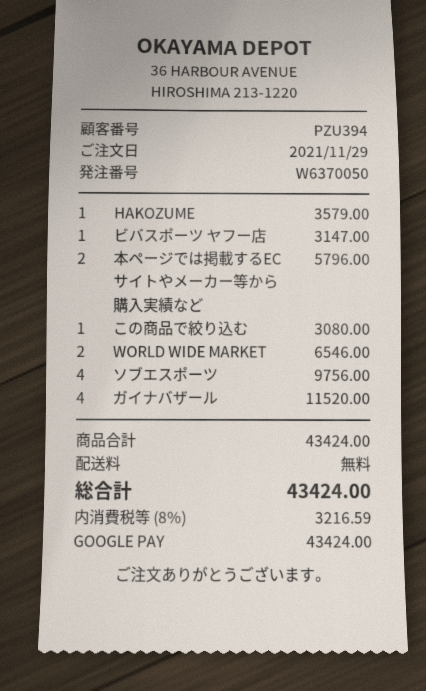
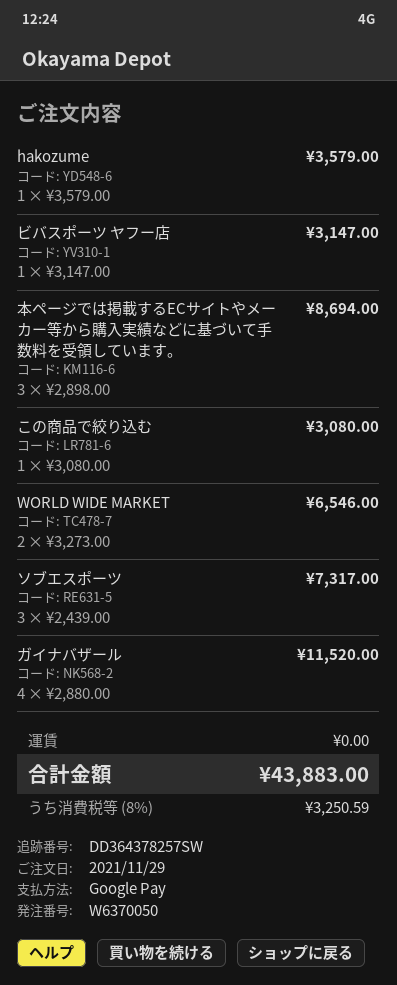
本ページでは掲載するECサイトやメーカー等から購入実績など: 2 for 5796.00 -> 3 for 8694.00
ソブエスポーツ: 4 for 9756.00 -> 3 for 7317.00
tax: 8% = 3216.59 -> 8% = 3250.59
total: 43424.00 -> 43883.00

